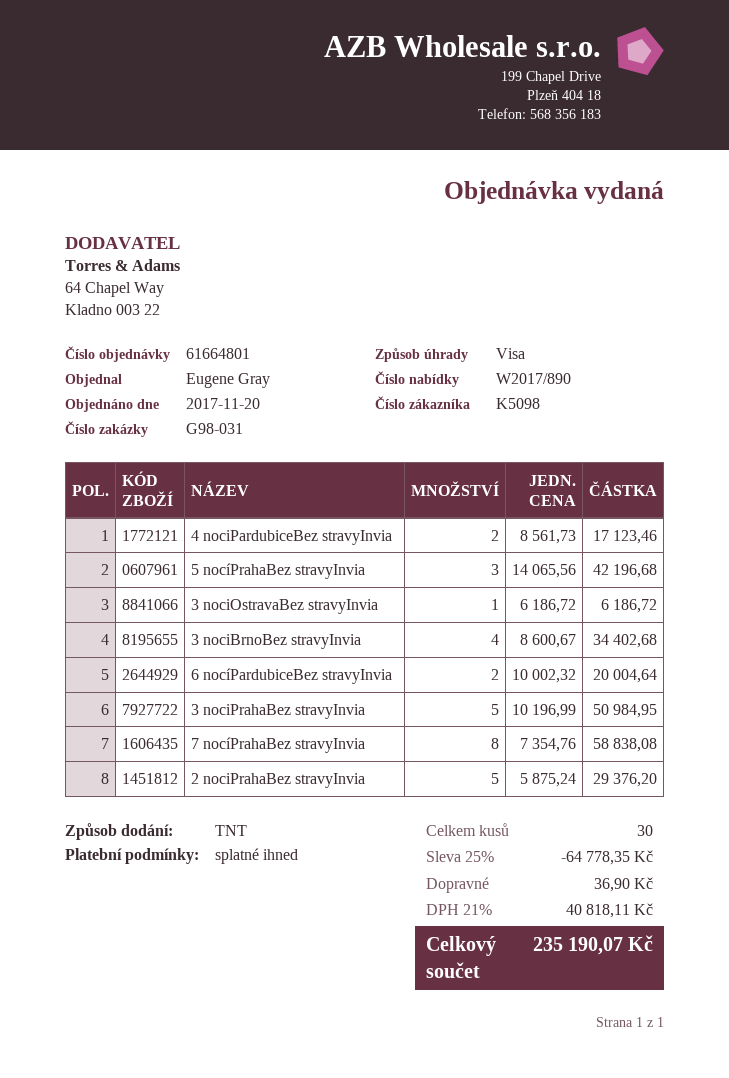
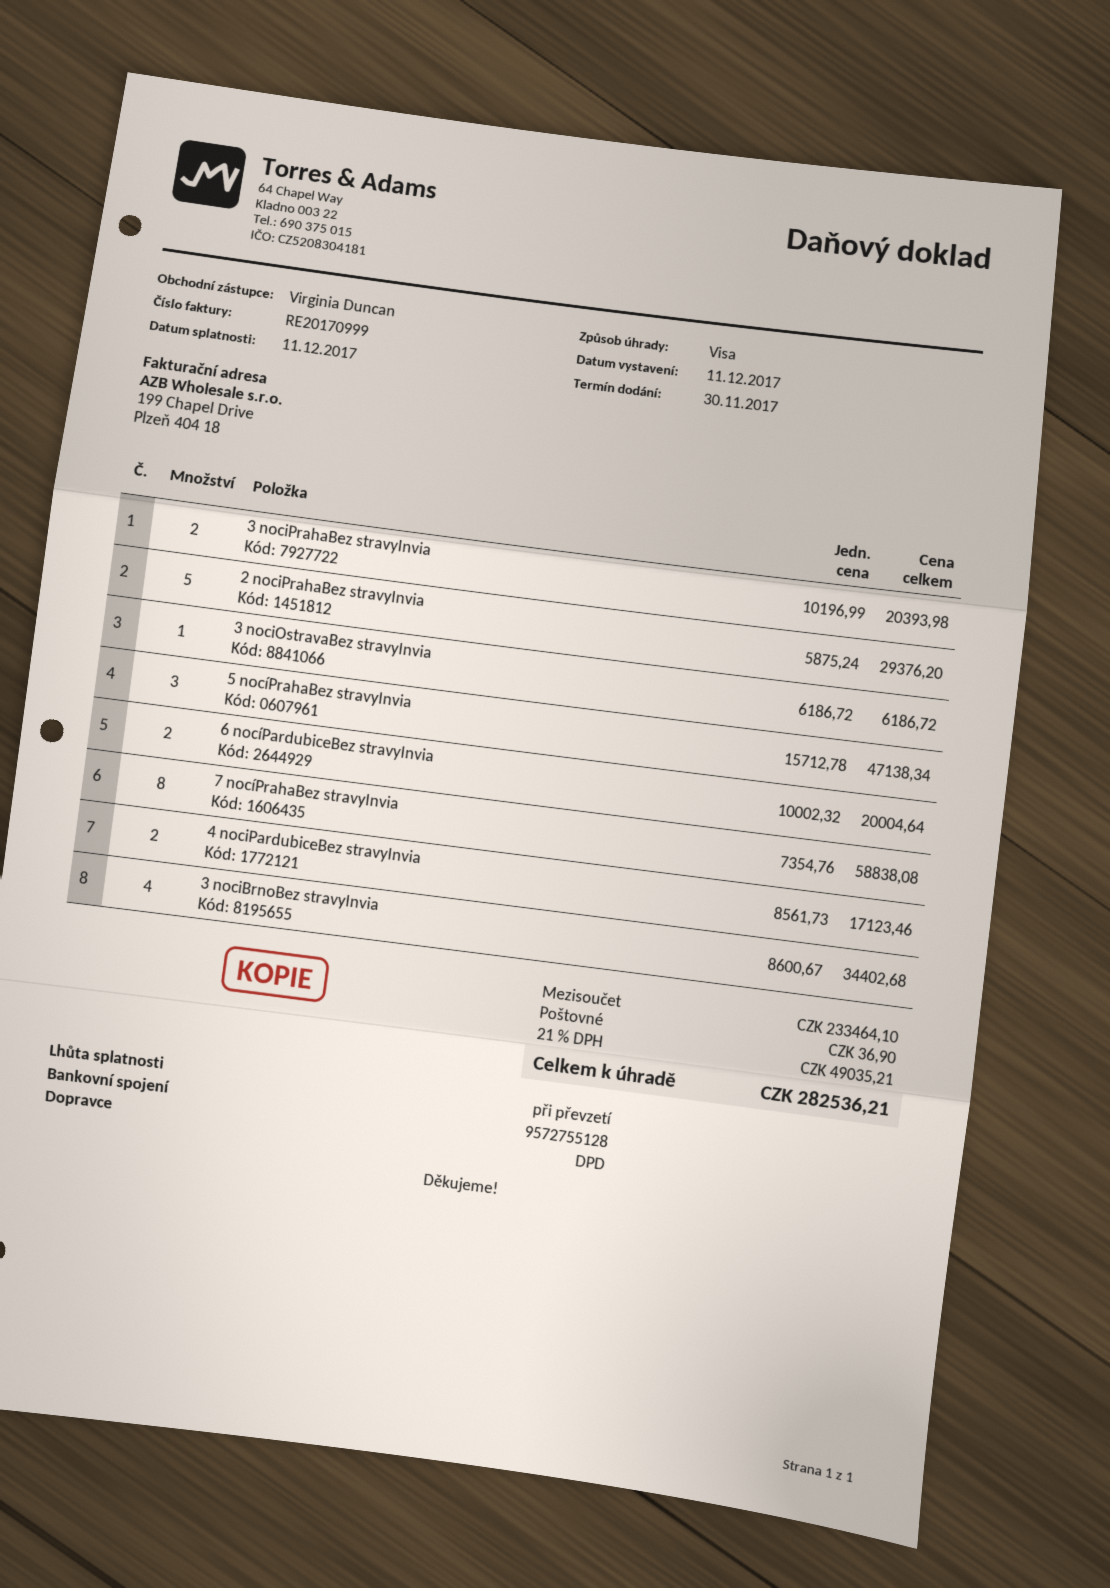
shipping method: TNT -> DPD
5 nocíPrahaBez stravyInvia: 3 x 14065.56 = 42196.68 -> 3 x 15712.78 = 47138.34
3 nociPrahaBez stravyInvia: 5 x 10196.99 = 50984.95 -> 2 x 10196.99 = 20393.98
discount: 25% = 64778.35 -> none
tax: 21% = 40818.11 -> 21% = 49035.21
total: 235190.07 -> 282536.21

